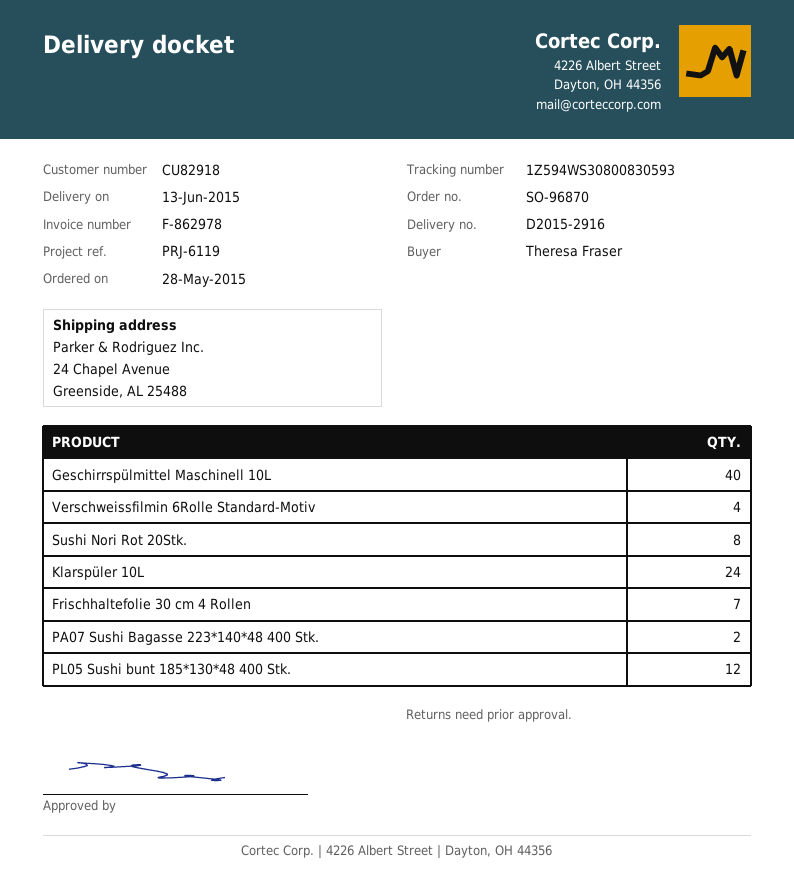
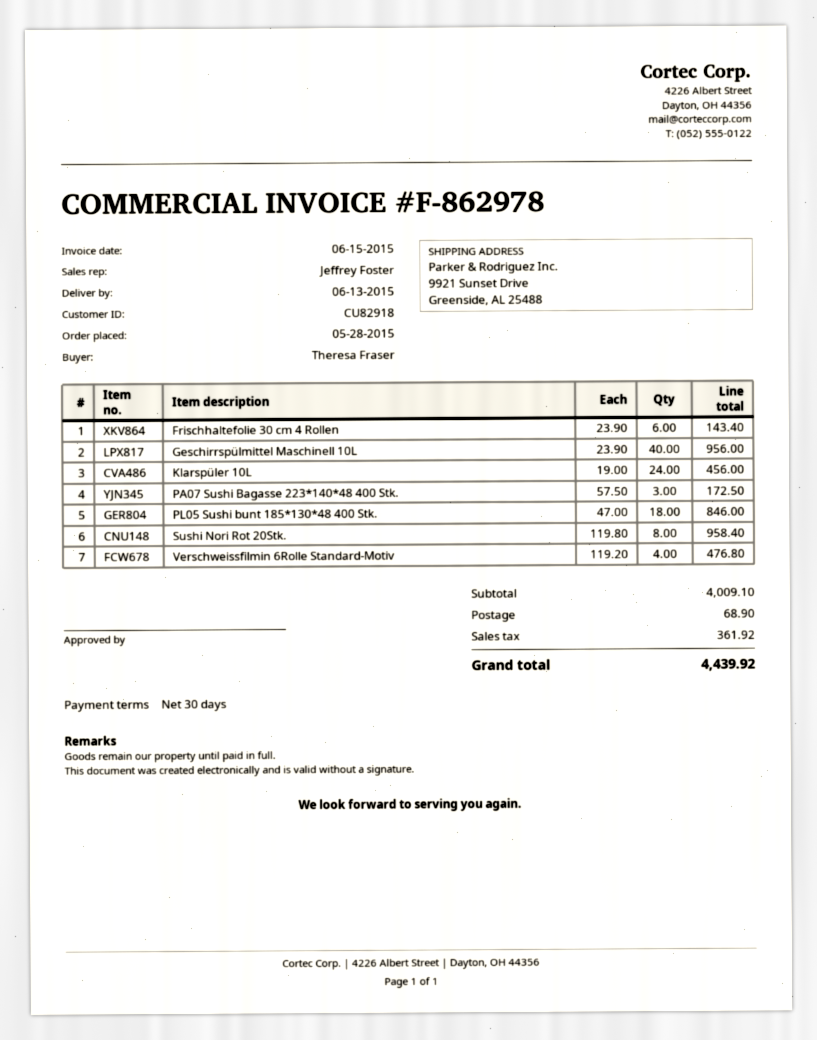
ship to: 24 Chapel Avenue, Greenside, AL 25488 -> 9921 Sunset Drive, Greenside, AL 25488
Frischhaltefolie 30 cm 4 Rollen: 7 -> 6
PA07 Sushi Bagasse 223*140*48 400 Stk.: 2 -> 3
PL05 Sushi bunt 185*130*48 400 Stk.: 12 -> 18

